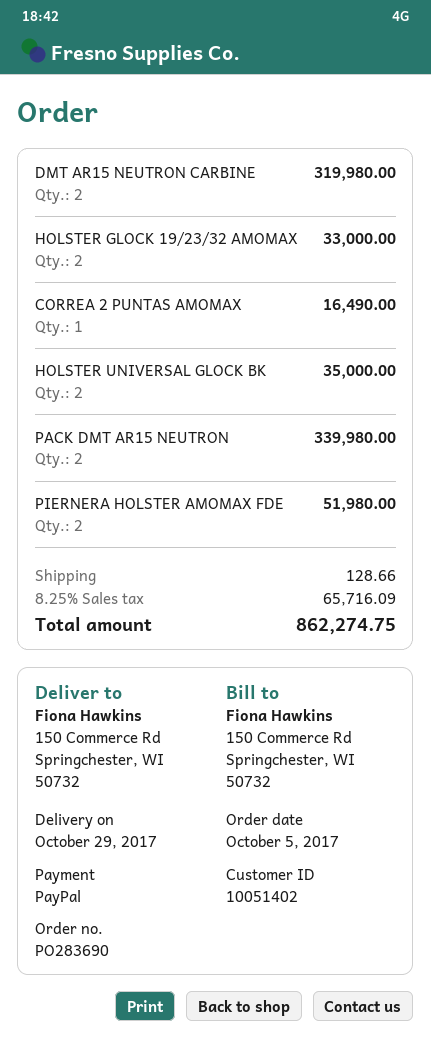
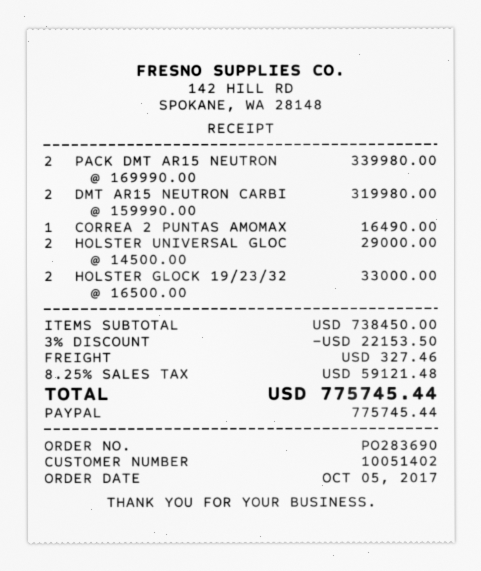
HOLSTER UNIVERSAL GLOCK BK: 2 for 35000.00 -> 2 for 29000.00
PIERNERA HOLSTER AMOMAX FDE: 2 for 51980.00 -> none
discount: none -> 3% = 22153.50
shipping: 128.66 -> 327.46
tax: 8.25% = 65716.09 -> 8.25% = 59121.48
total: 862274.75 -> 775745.44

